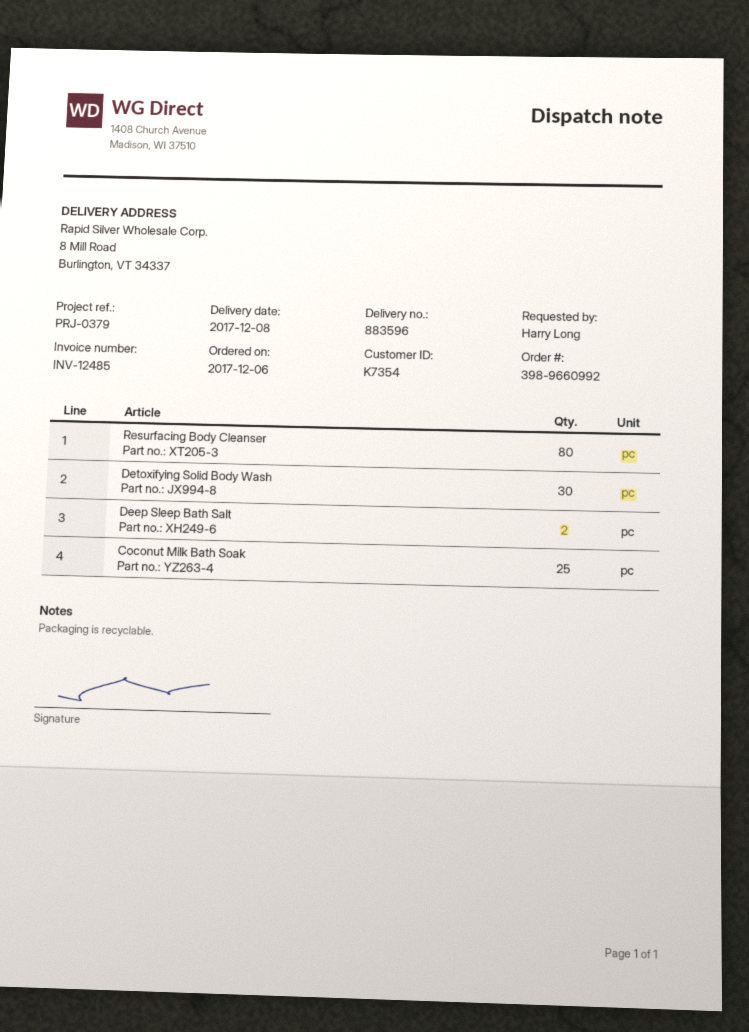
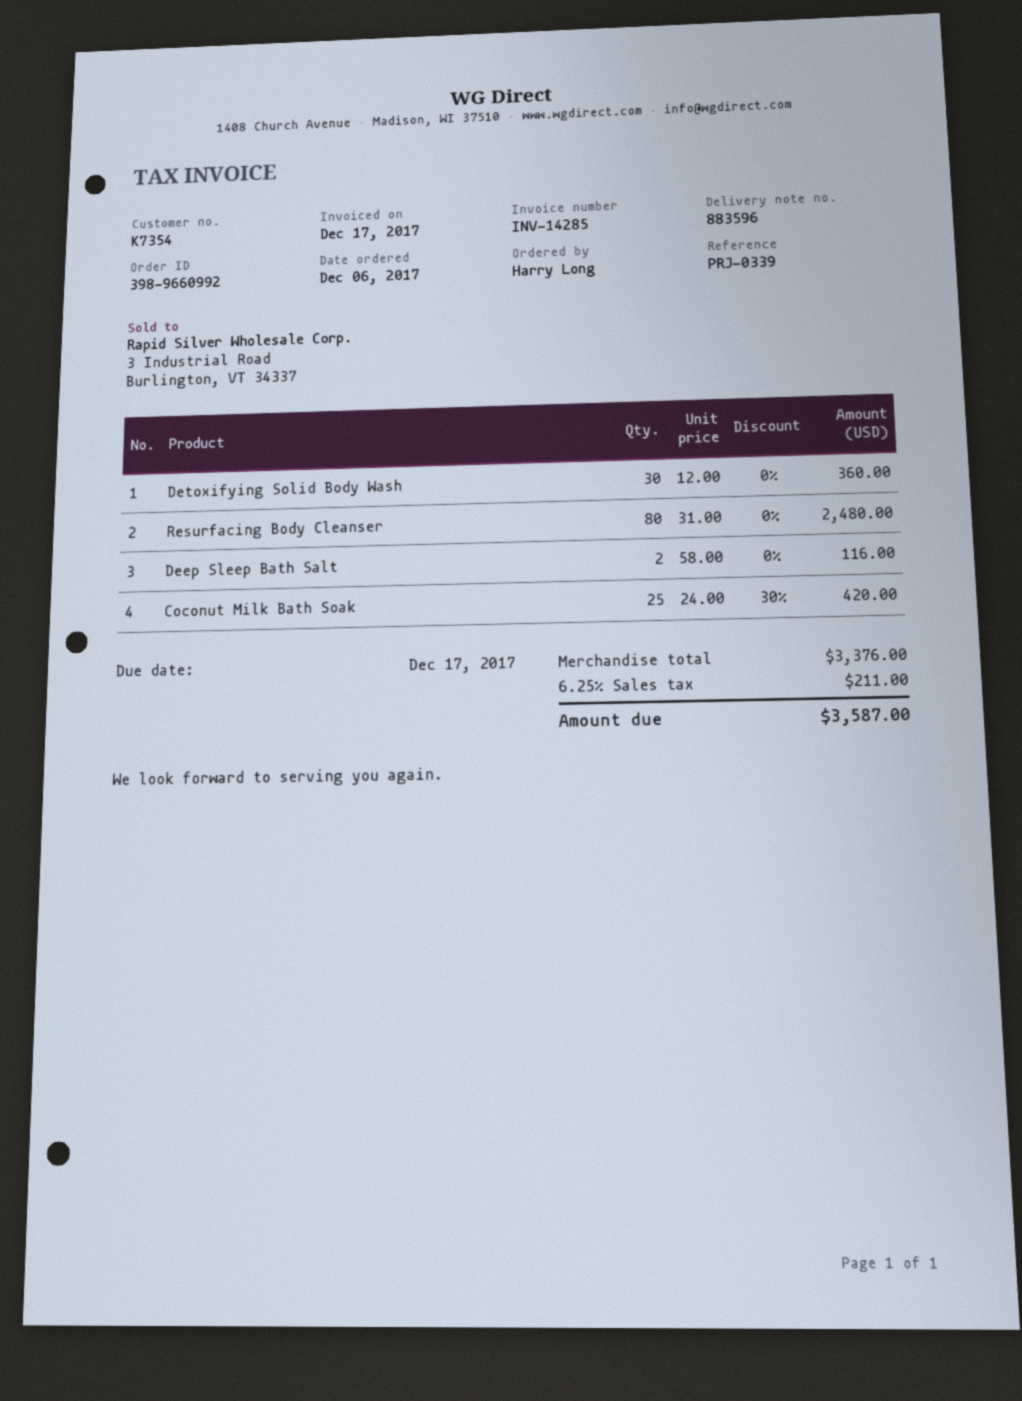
invoice number: INV-12485 -> INV-14285
reference: PRJ-0379 -> PRJ-0339

